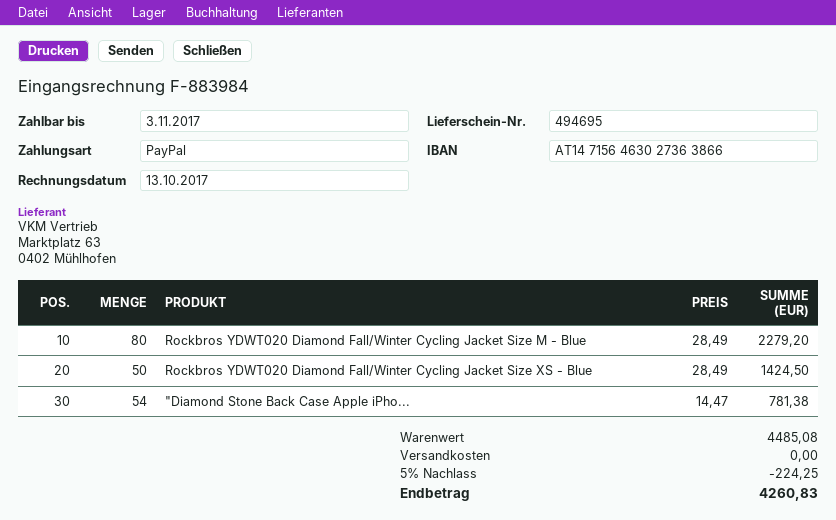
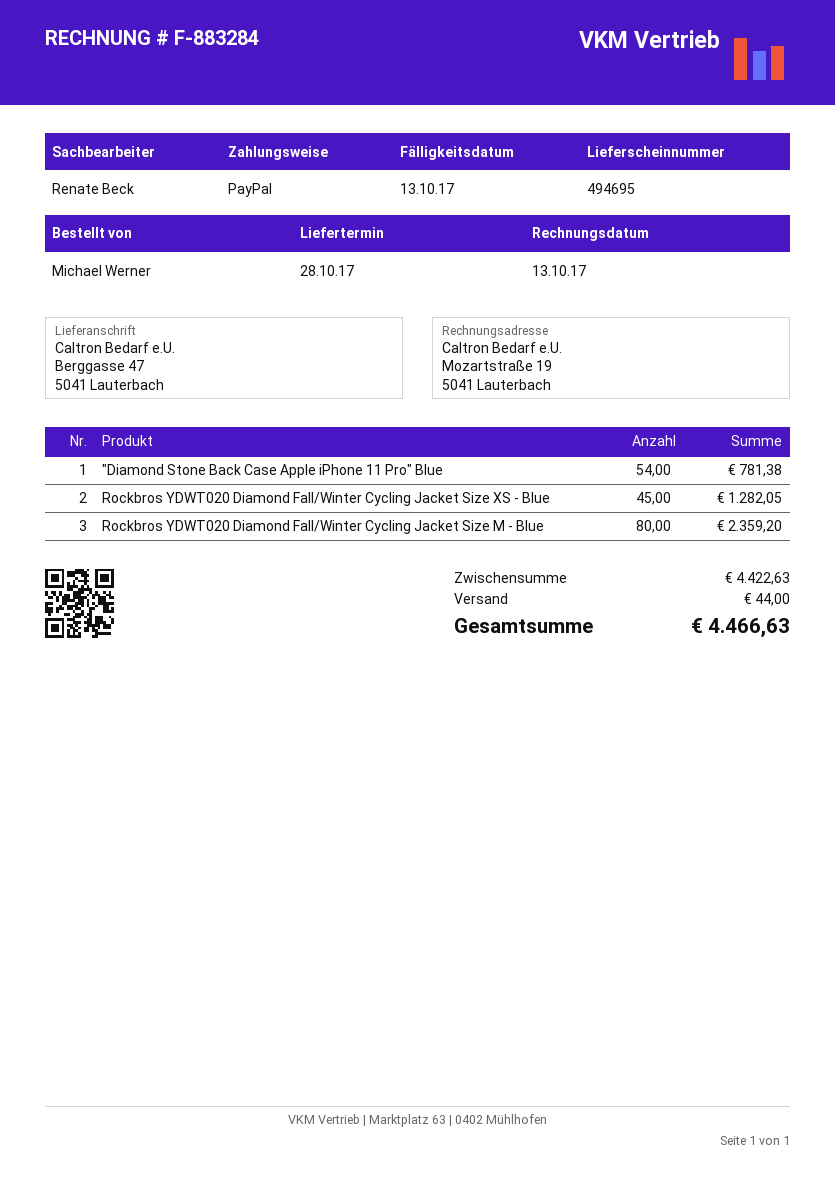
invoice number: F-883984 -> F-883284
due date: 2017-11-03 -> 2017-10-13
Rockbros YDWT020 Diamond Fall/Winter Cycling Jacket Size M - Blue: 80 for 2279.20 -> 80 for 2359.20
Rockbros YDWT020 Diamond Fall/Winter Cycling Jacket Size XS - Blue: 50 for 1424.50 -> 45 for 1282.05
subtotal: 4485.08 -> 4422.63
discount: 5% = 224.25 -> none
shipping: 0.00 -> 44.00
total: 4260.83 -> 4466.63

